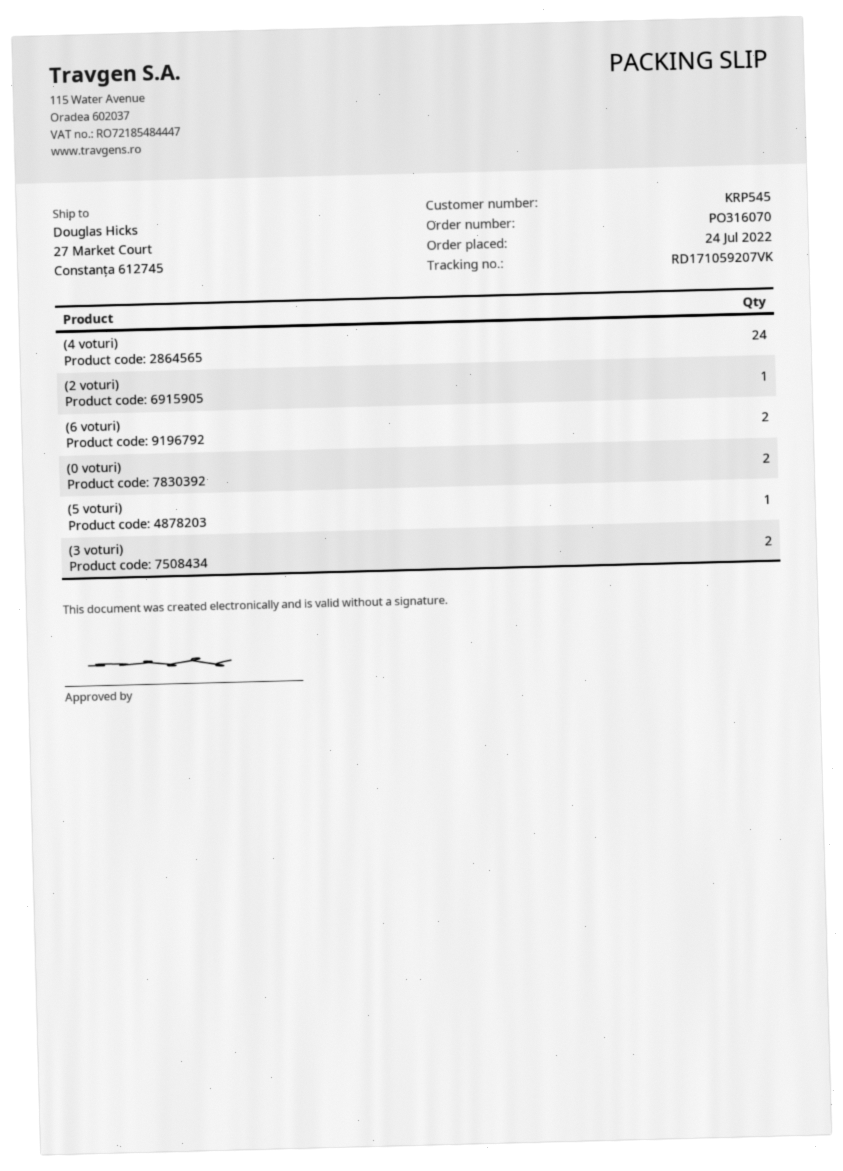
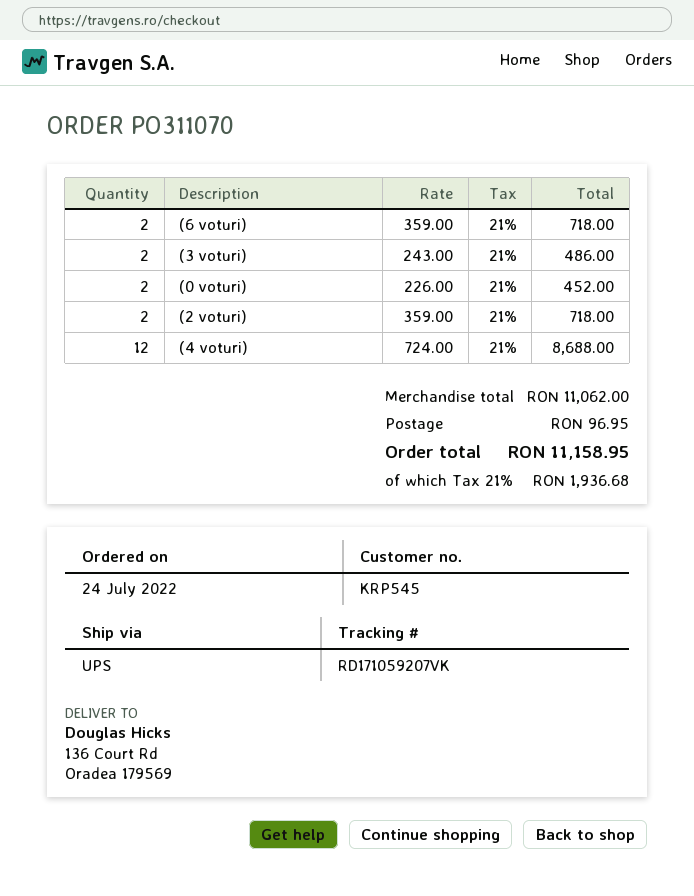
order number: PO316070 -> PO311070
ship to: 27 Market Court, Constanța 612745 -> 136 Court Rd, Oradea 179569
(4 voturi): 24 -> 12
(2 voturi): 1 -> 2
(5 voturi): 1 -> none

